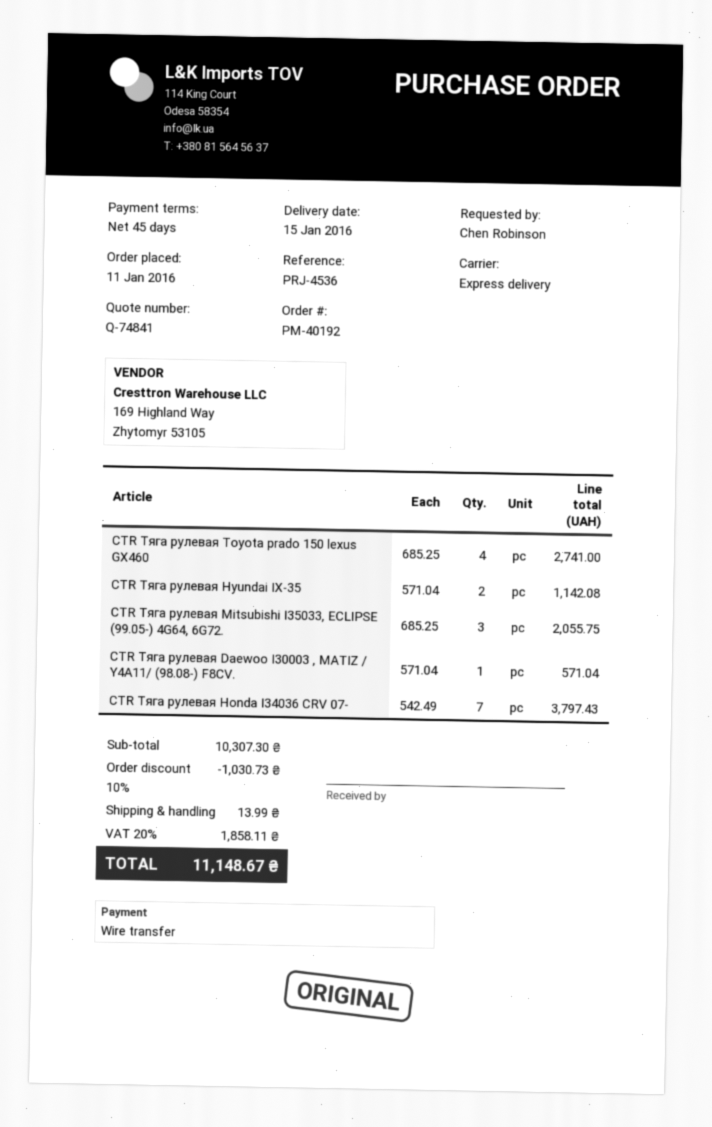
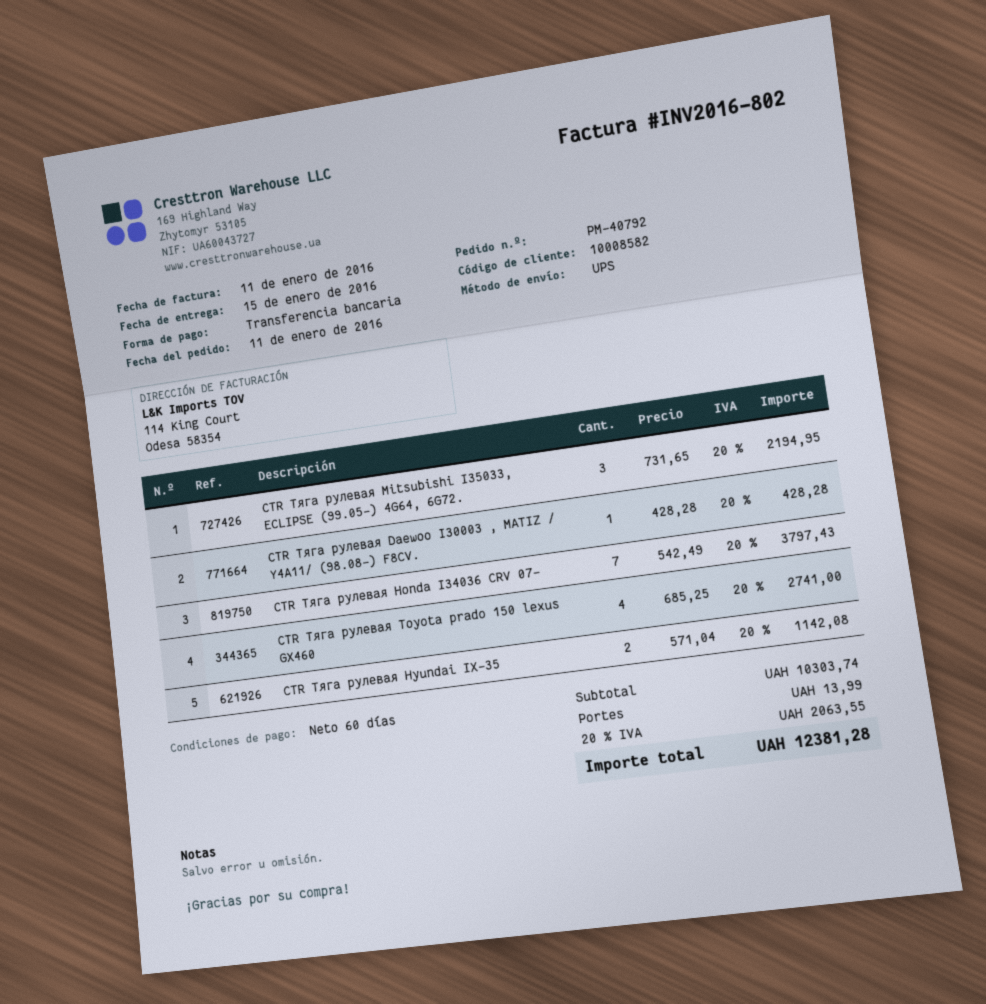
order number: PM-40192 -> PM-40792
payment terms: 45 days -> 60 days
shipping method: express -> UPS
CTR Тяга рулевая Mitsubishi I35033, ECLIPSE (99.05-) 4G64, 6G72.: 3 x 685.25 = 2055.75 -> 3 x 731.65 = 2194.95
CTR Тяга рулевая Daewoo I30003 , MATIZ / Y4A11/ (98.08-) F8CV.: 1 x 571.04 = 571.04 -> 1 x 428.28 = 428.28
subtotal: 10307.30 -> 10303.74
discount: 10% = 1030.73 -> none
tax: 20% = 1858.11 -> 20% = 2063.55
total: 11148.67 -> 12381.28

